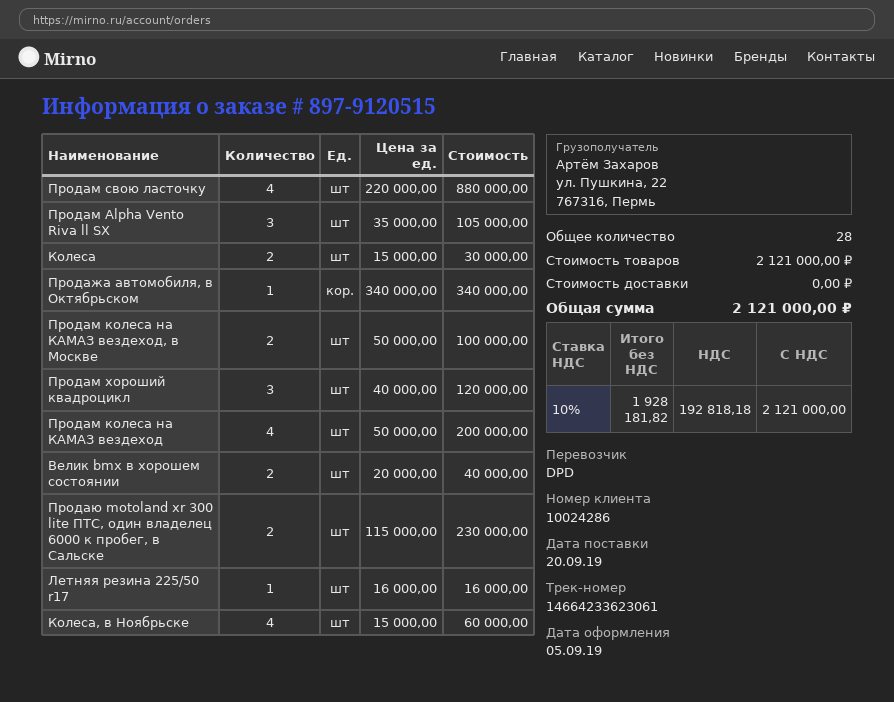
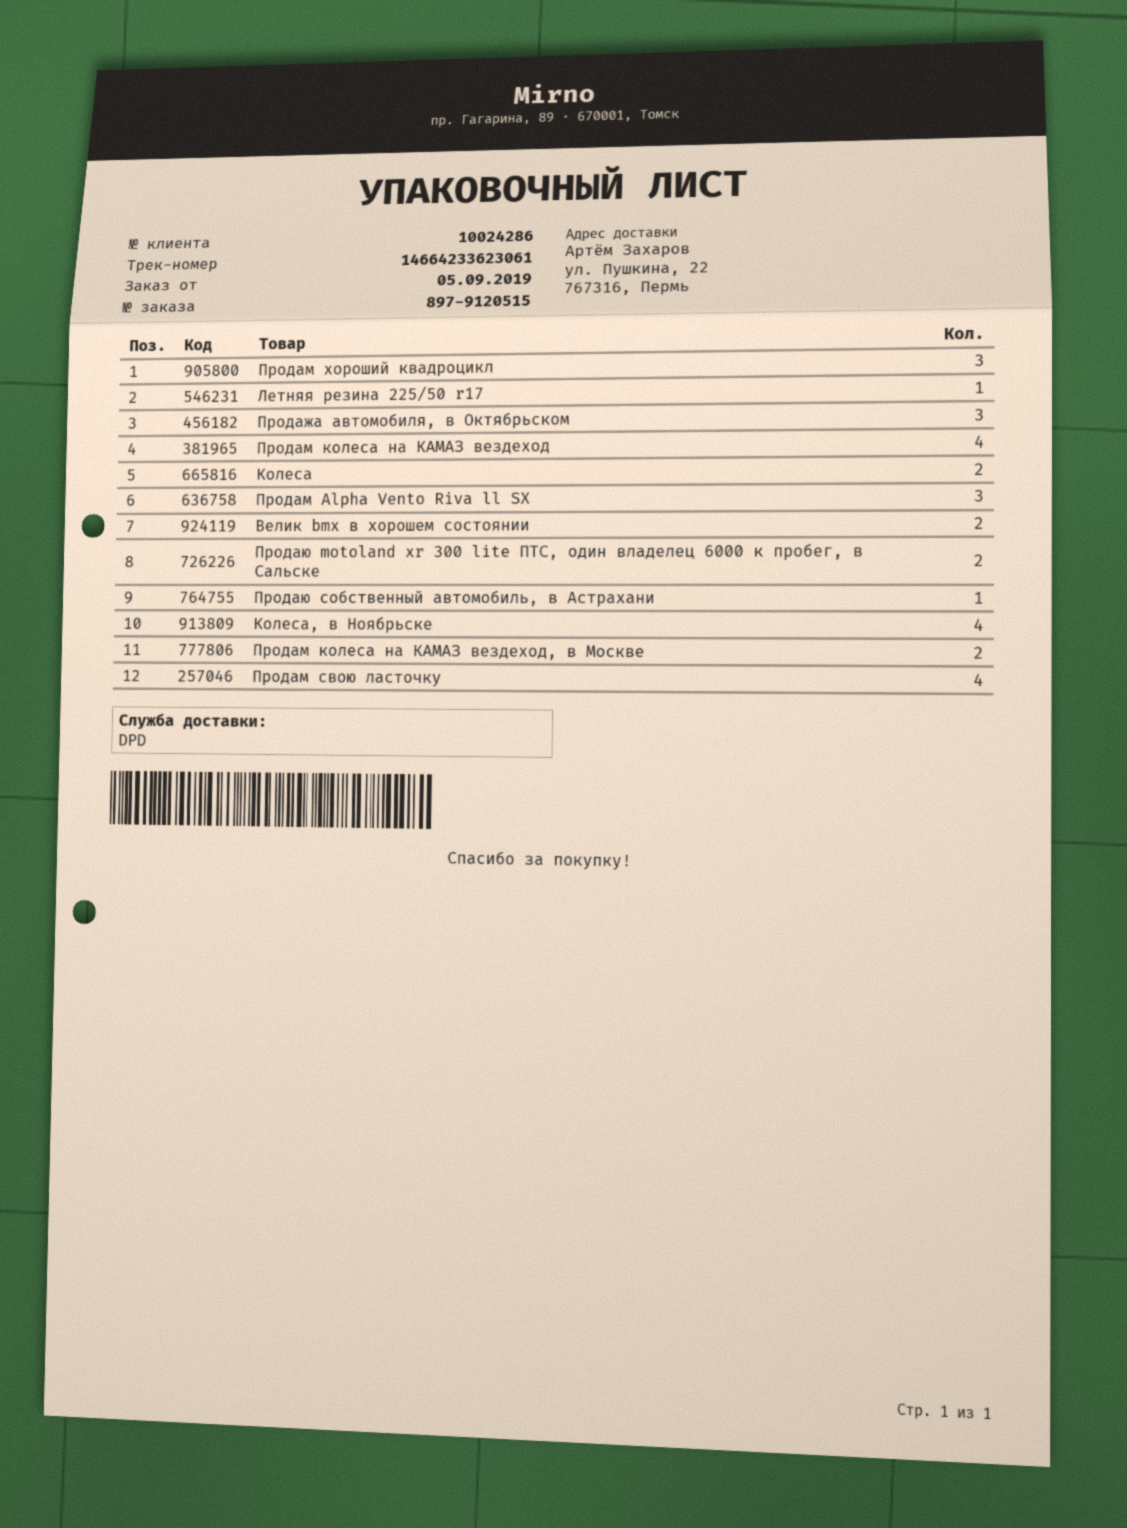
Продажа автомобиля, в Октябрьском: 1 -> 3
Продаю собственный автомобиль, в Астрахани: none -> 1

